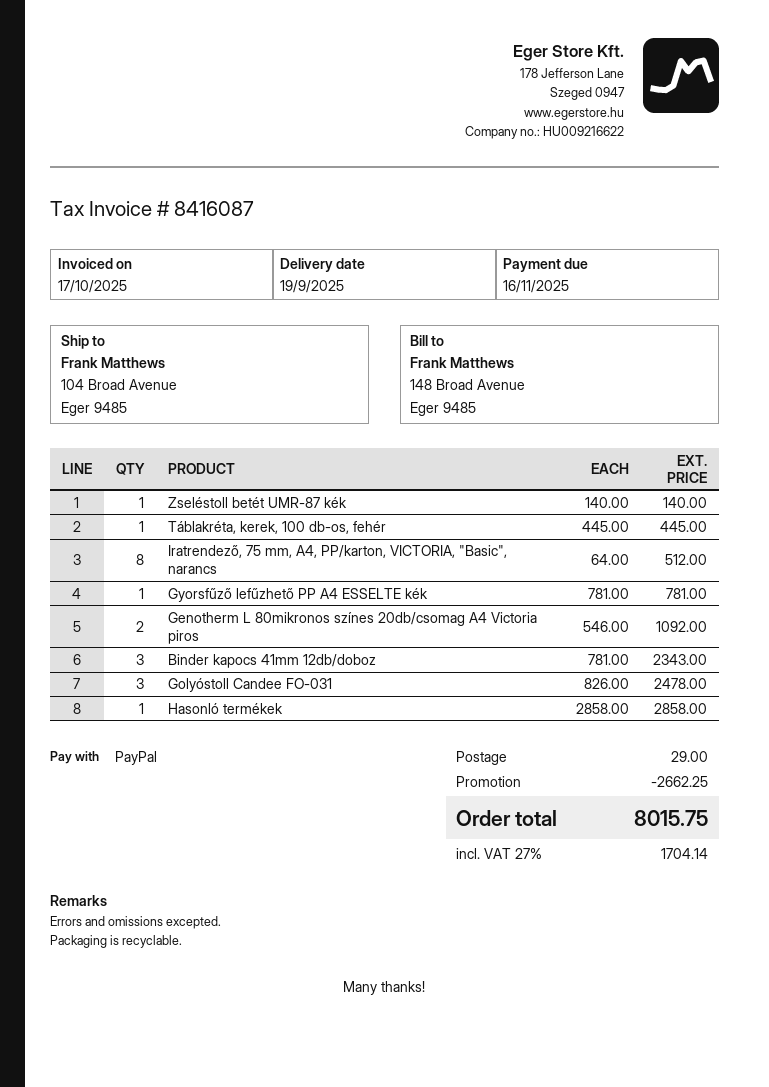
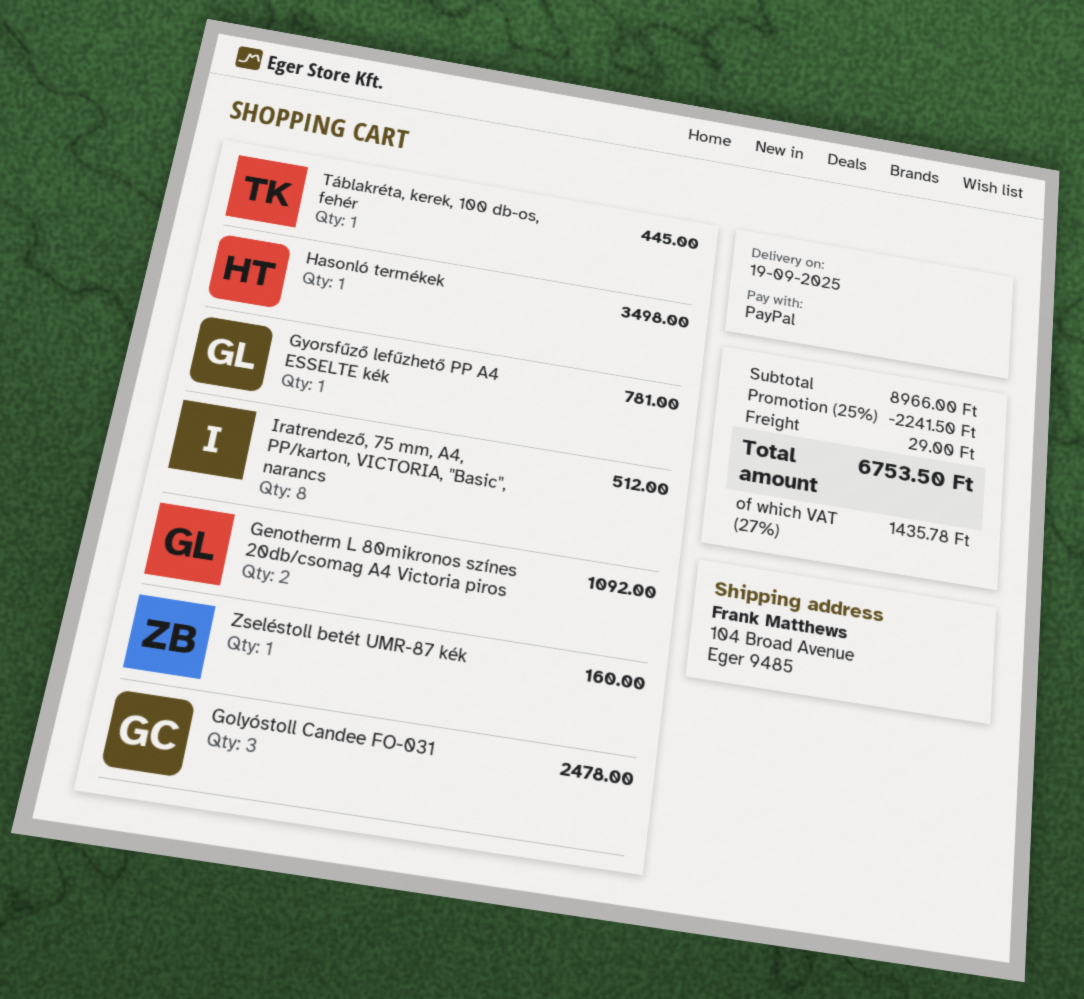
Zseléstoll betét UMR-87 kék: 1 for 140.00 -> 1 for 160.00
Binder kapocs 41mm 12db/doboz: 3 for 2343.00 -> none
Hasonló termékek: 1 for 2858.00 -> 1 for 3498.00
discount: 2662.25 -> 2241.50
tax: 27% = 1704.14 -> 27% = 1435.78
total: 8015.75 -> 6753.50

